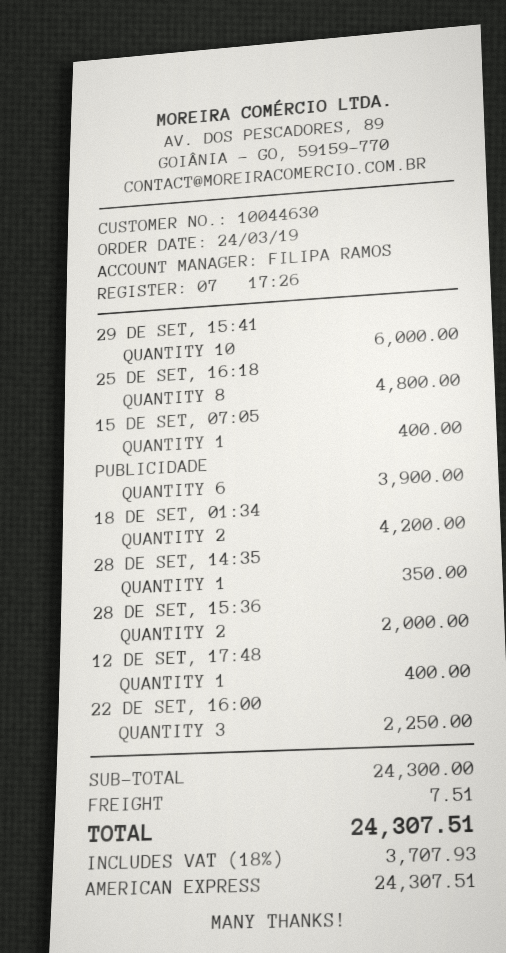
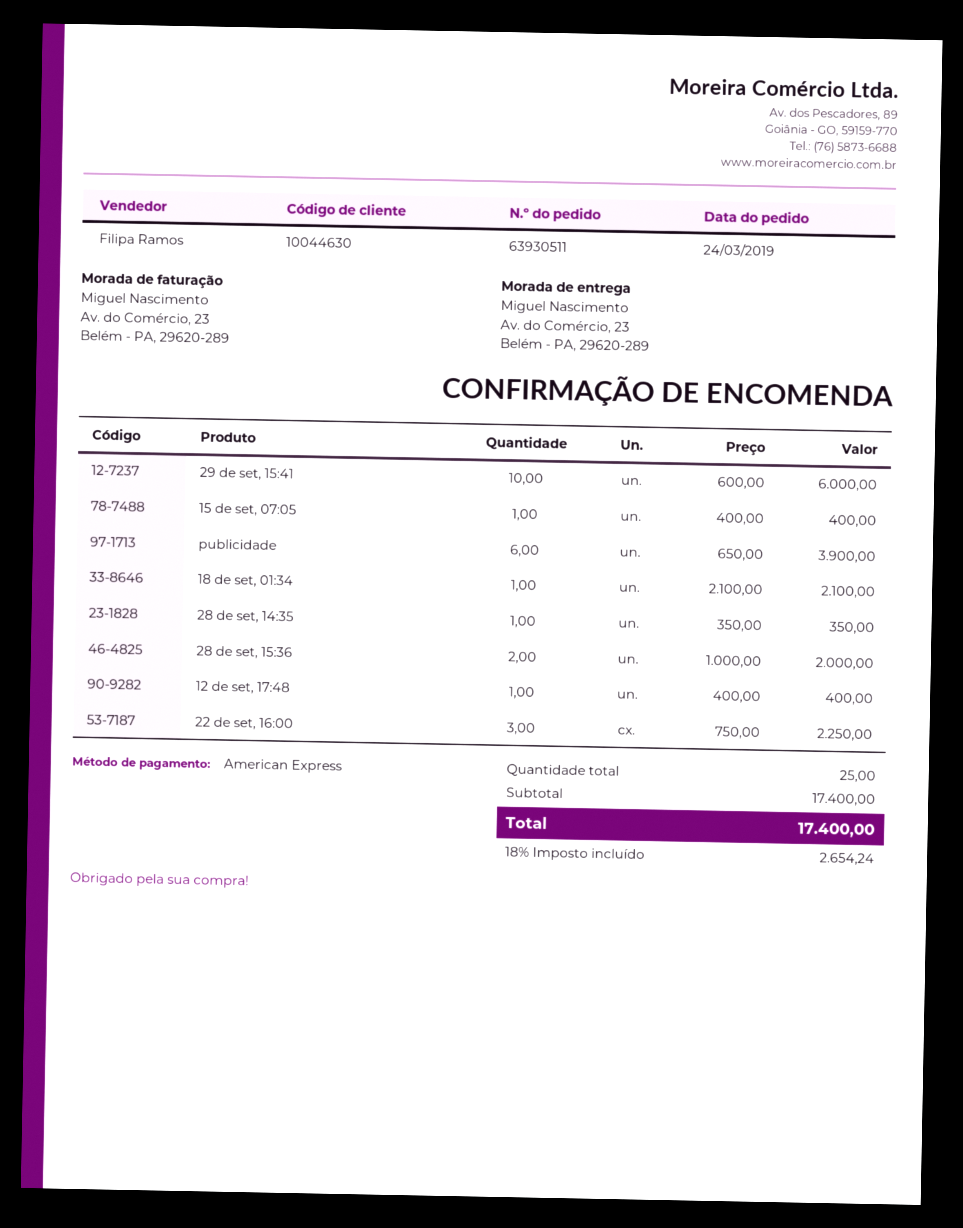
25 DE SET, 16:18: 8 for 4800.00 -> none
18 DE SET, 01:34: 2 for 4200.00 -> 1 for 2100.00
subtotal: 24300.00 -> 17400.00
shipping: 7.51 -> none
tax: 18% = 3707.93 -> 18% = 2654.24
total: 24307.51 -> 17400.00

